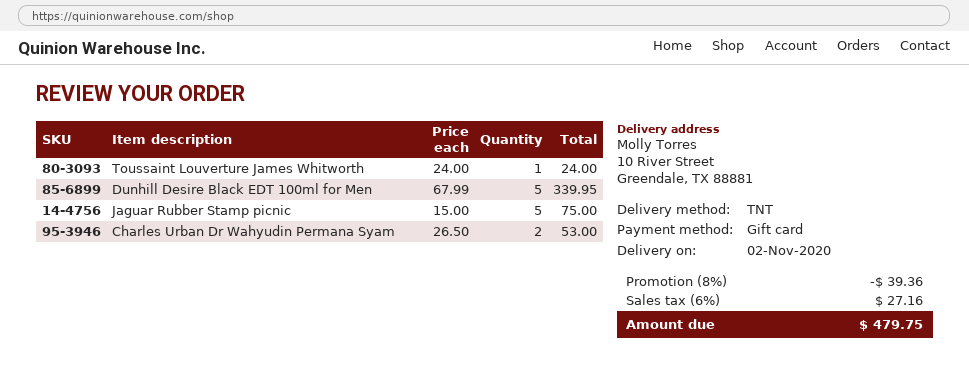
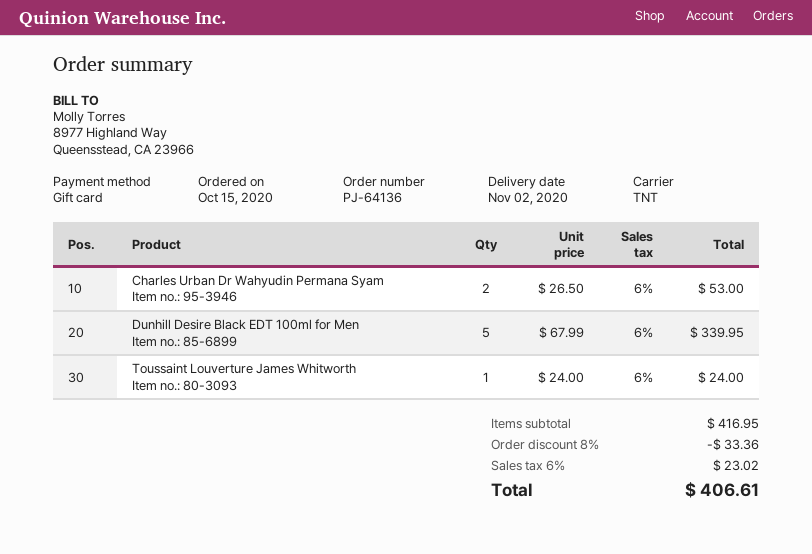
Jaguar Rubber Stamp picnic: 5 x 15.00 = 75.00 -> none
discount: 8% = 39.36 -> 8% = 33.36
tax: 6% = 27.16 -> 6% = 23.02
total: 479.75 -> 406.61

